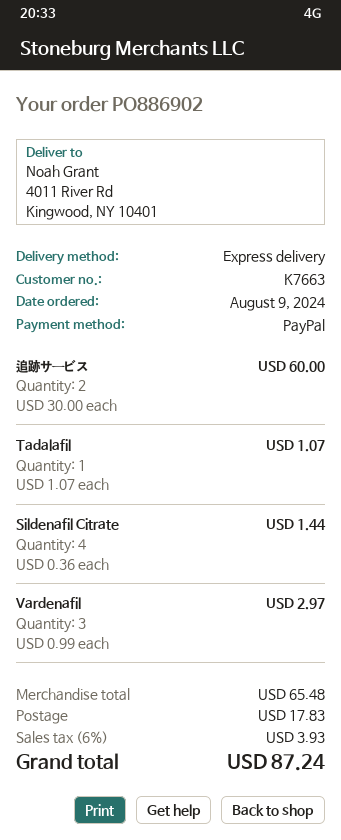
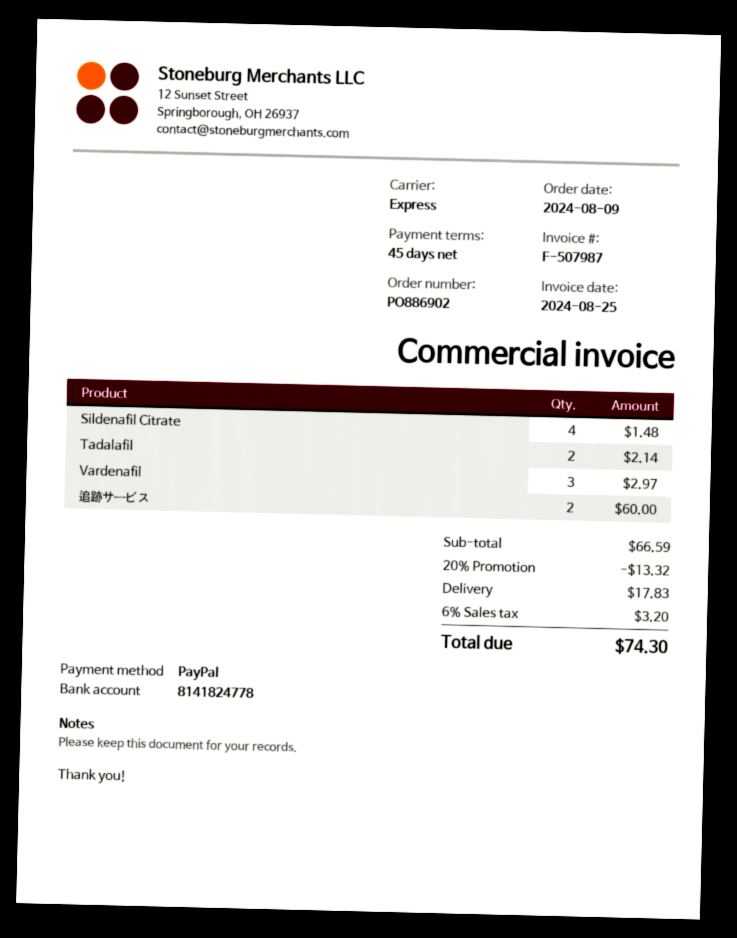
Tadalafil: 1 for 1.07 -> 2 for 2.14
Sildenafil Citrate: 4 for 1.44 -> 4 for 1.48
subtotal: 65.48 -> 66.59
discount: none -> 20% = 13.32
tax: 6% = 3.93 -> 6% = 3.20
total: 87.24 -> 74.30

